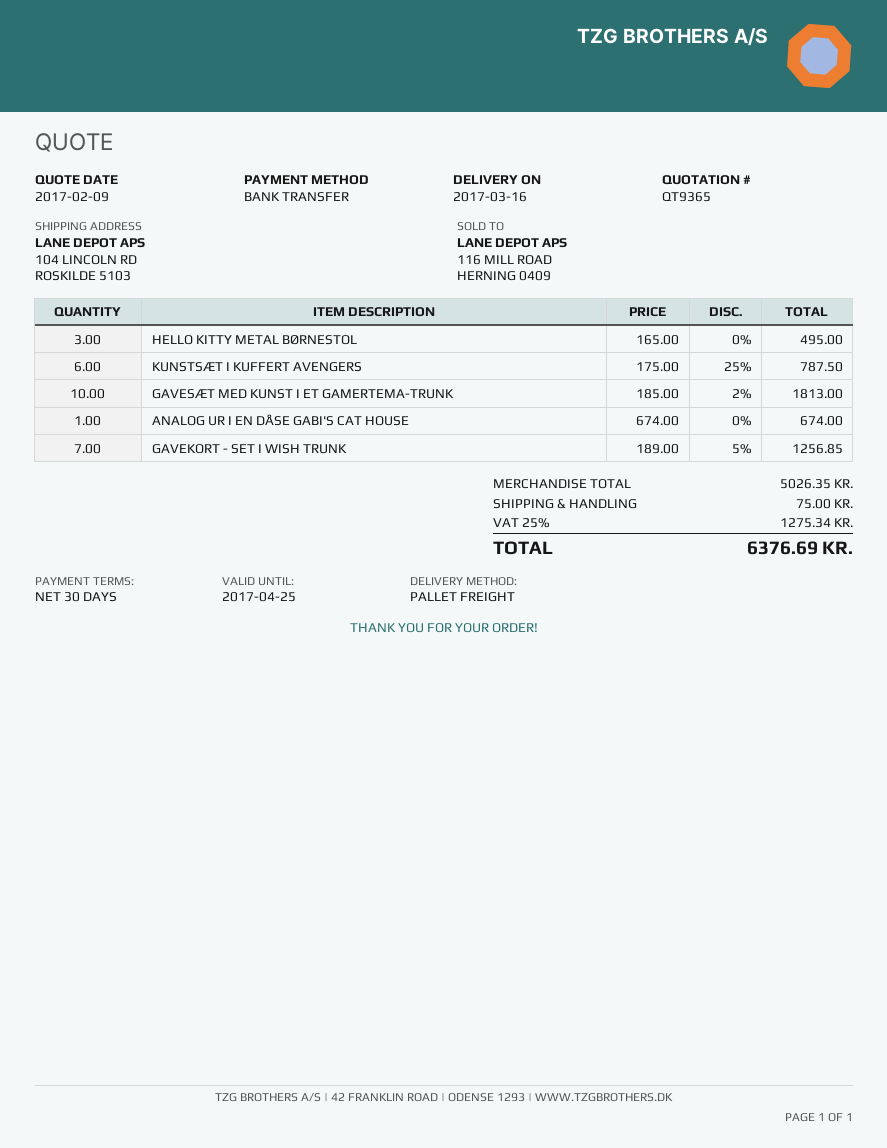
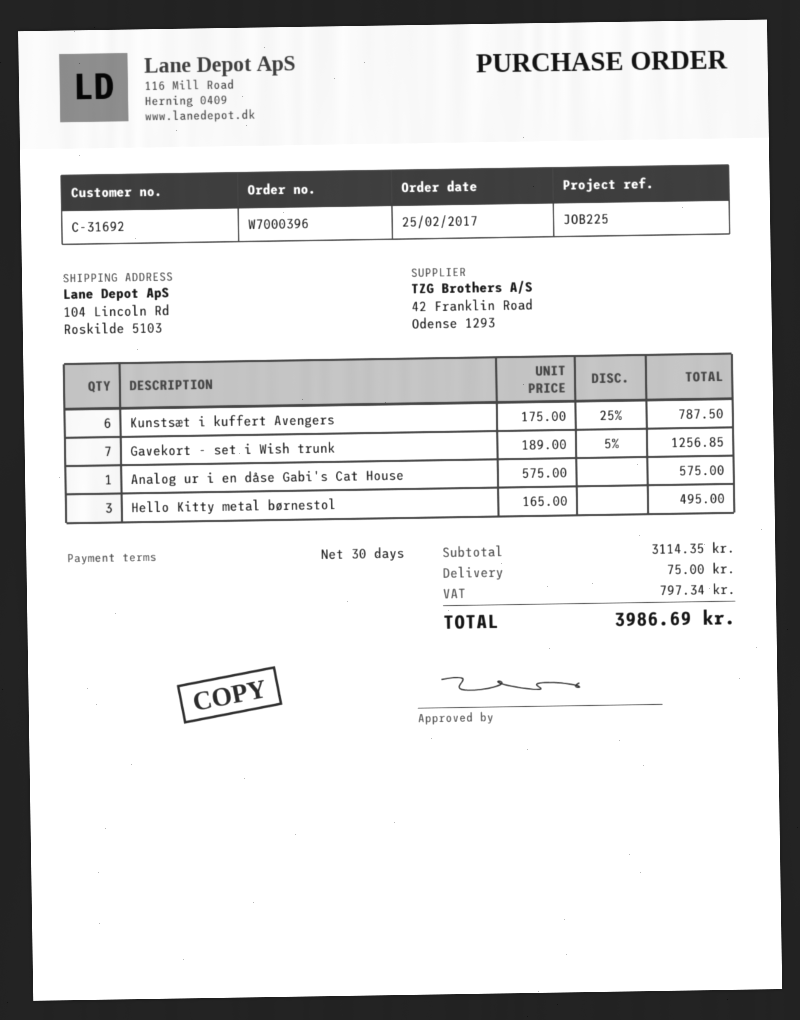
GAVESÆT MED KUNST I ET GAMERTEMA-TRUNK: 10 x 185.00 - 2% = 1813.00 -> none
ANALOG UR I EN DÅSE GABI'S CAT HOUSE: 1 x 674.00 = 674.00 -> 1 x 575.00 = 575.00
subtotal: 5026.35 -> 3114.35
tax: 1275.34 -> 797.34
total: 6376.69 -> 3986.69

